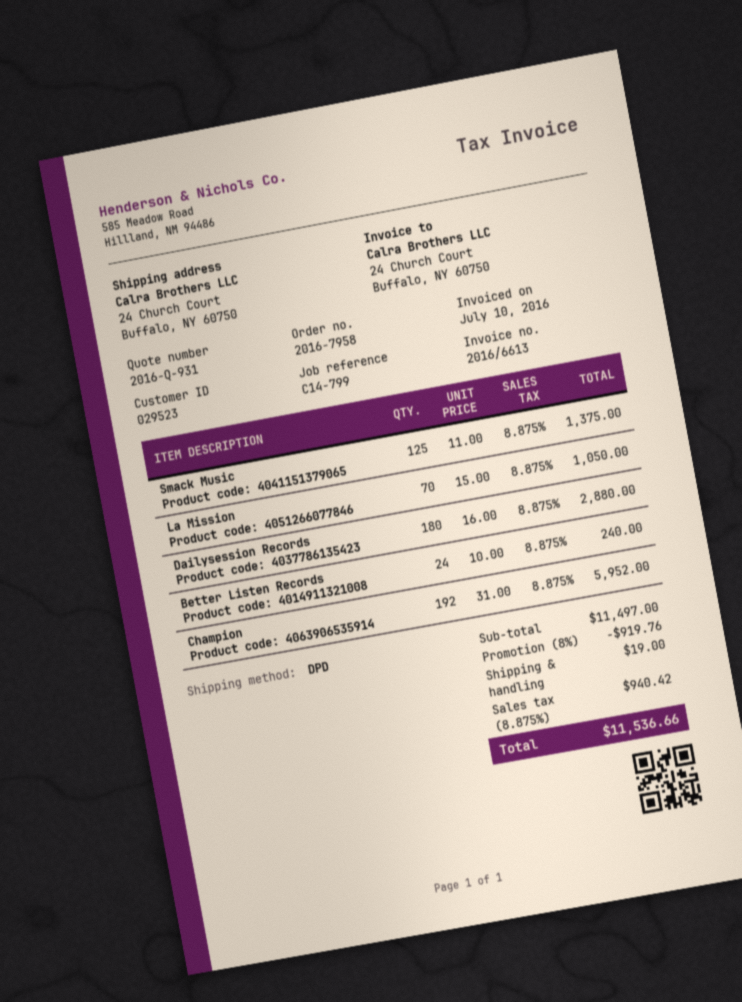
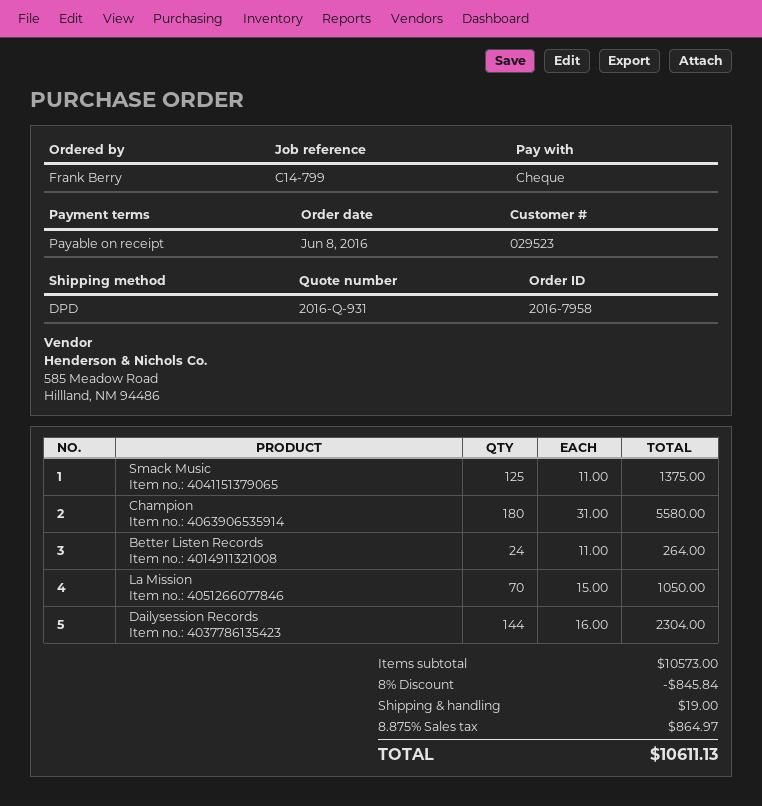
Dailysession Records: 180 x 16.00 = 2880.00 -> 144 x 16.00 = 2304.00
Better Listen Records: 24 x 10.00 = 240.00 -> 24 x 11.00 = 264.00
Champion: 192 x 31.00 = 5952.00 -> 180 x 31.00 = 5580.00
subtotal: 11497.00 -> 10573.00
discount: 8% = 919.76 -> 8% = 845.84
tax: 8.875% = 940.42 -> 8.875% = 864.97
total: 11536.66 -> 10611.13

